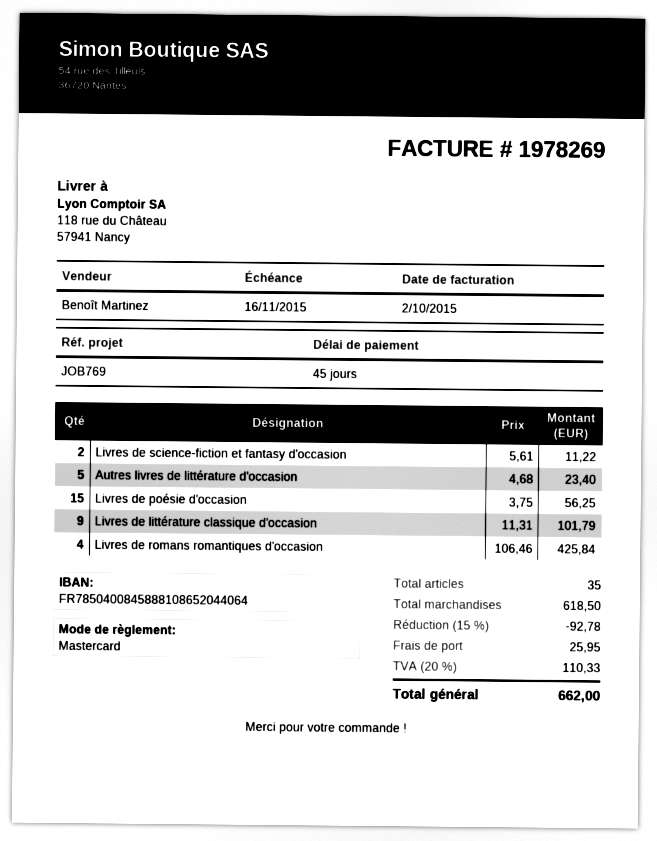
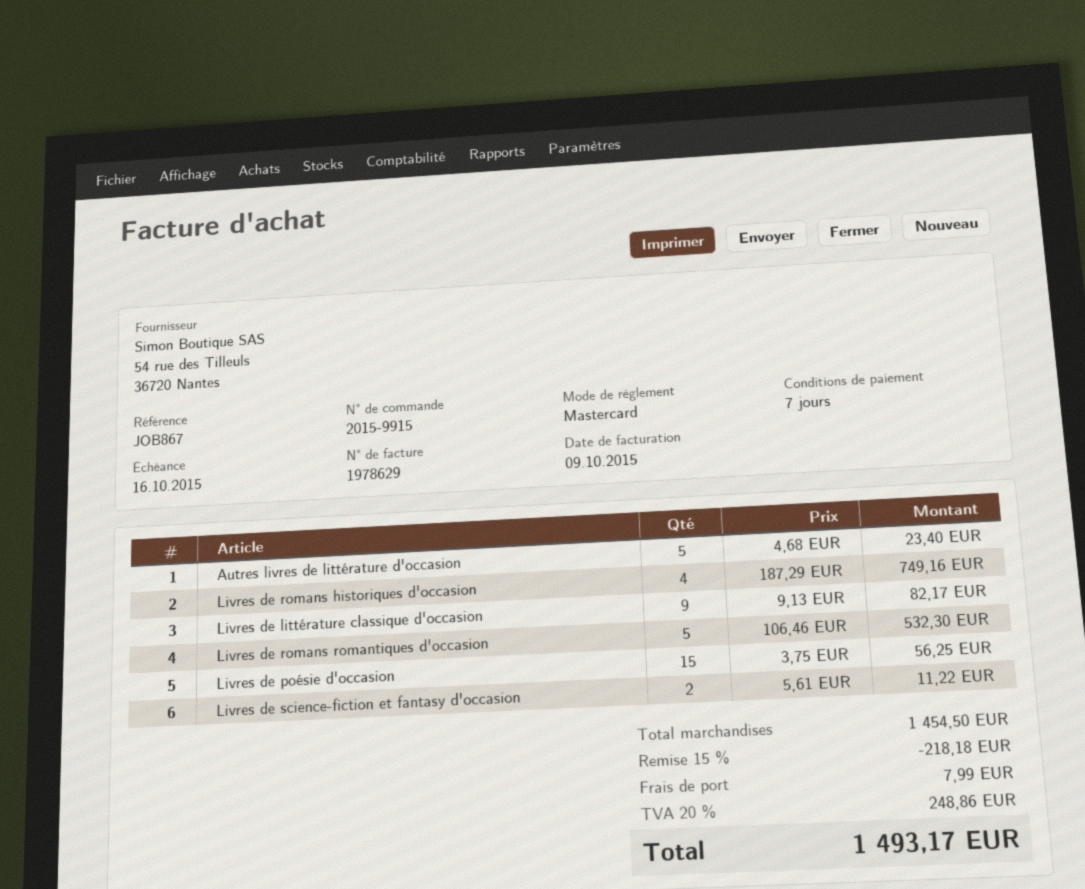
invoice number: 1978269 -> 1978629
invoice date: 2015-10-02 -> 2015-10-09
payment terms: 45 days -> 7 days
due date: 2015-11-16 -> 2015-10-16
reference: JOB769 -> JOB867
Livres de littérature classique d'occasion: 9 x 11.31 = 101.79 -> 9 x 9.13 = 82.17
Livres de romans romantiques d'occasion: 4 x 106.46 = 425.84 -> 5 x 106.46 = 532.30
Livres de romans historiques d'occasion: none -> 4 x 187.29 = 749.16
subtotal: 618.50 -> 1454.50
discount: 15% = 92.78 -> 15% = 218.18
shipping: 25.95 -> 7.99
tax: 20% = 110.33 -> 20% = 248.86
total: 662.00 -> 1493.17

